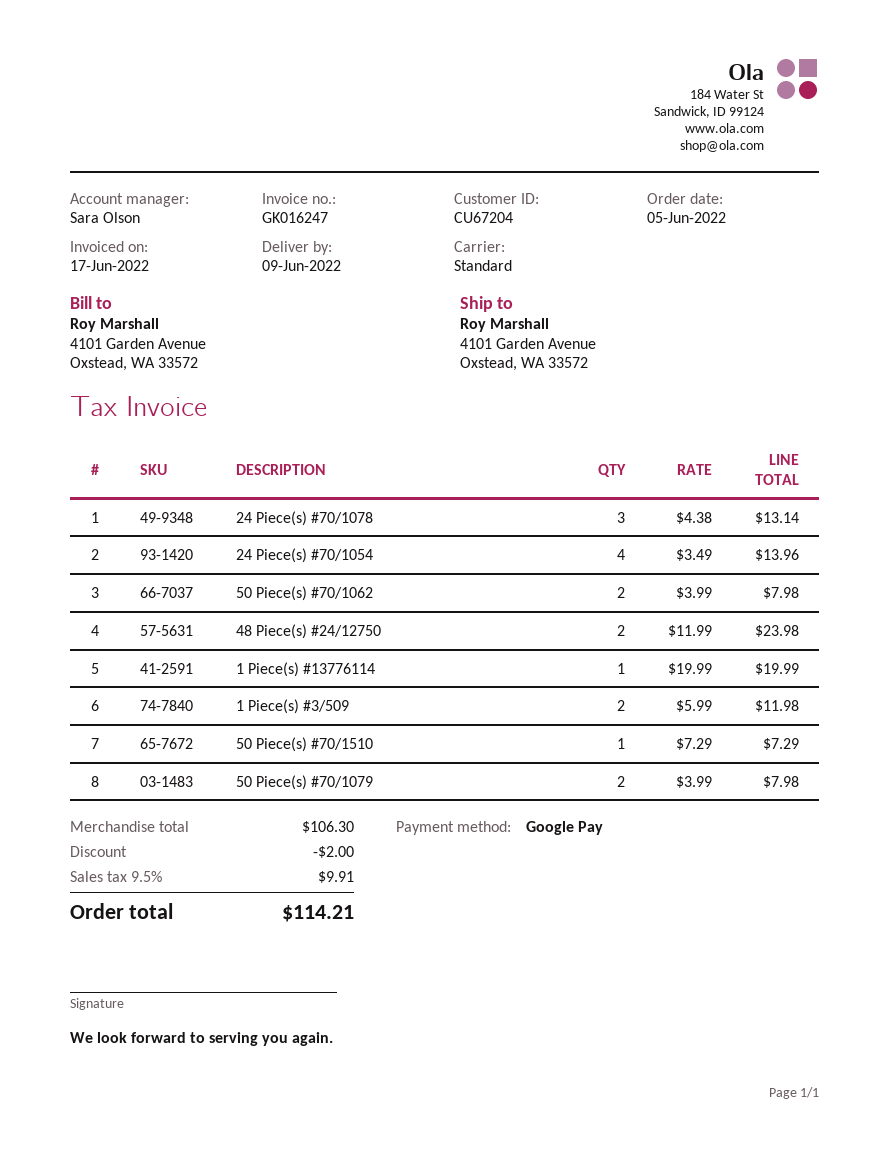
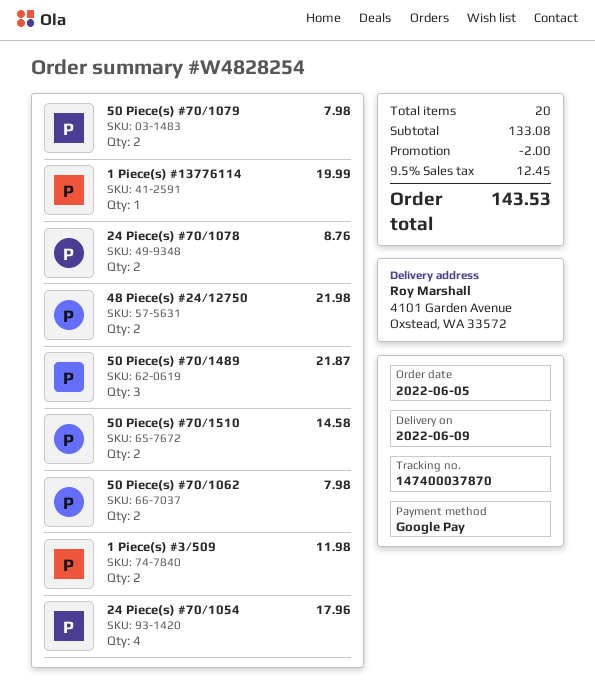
24 Piece(s) #70/1078: 3 for 13.14 -> 2 for 8.76
24 Piece(s) #70/1054: 4 for 13.96 -> 4 for 17.96
48 Piece(s) #24/12750: 2 for 23.98 -> 2 for 21.98
50 Piece(s) #70/1510: 1 for 7.29 -> 2 for 14.58
50 Piece(s) #70/1489: none -> 3 for 21.87
subtotal: 106.30 -> 133.08
tax: 9.5% = 9.91 -> 9.5% = 12.45
total: 114.21 -> 143.53

